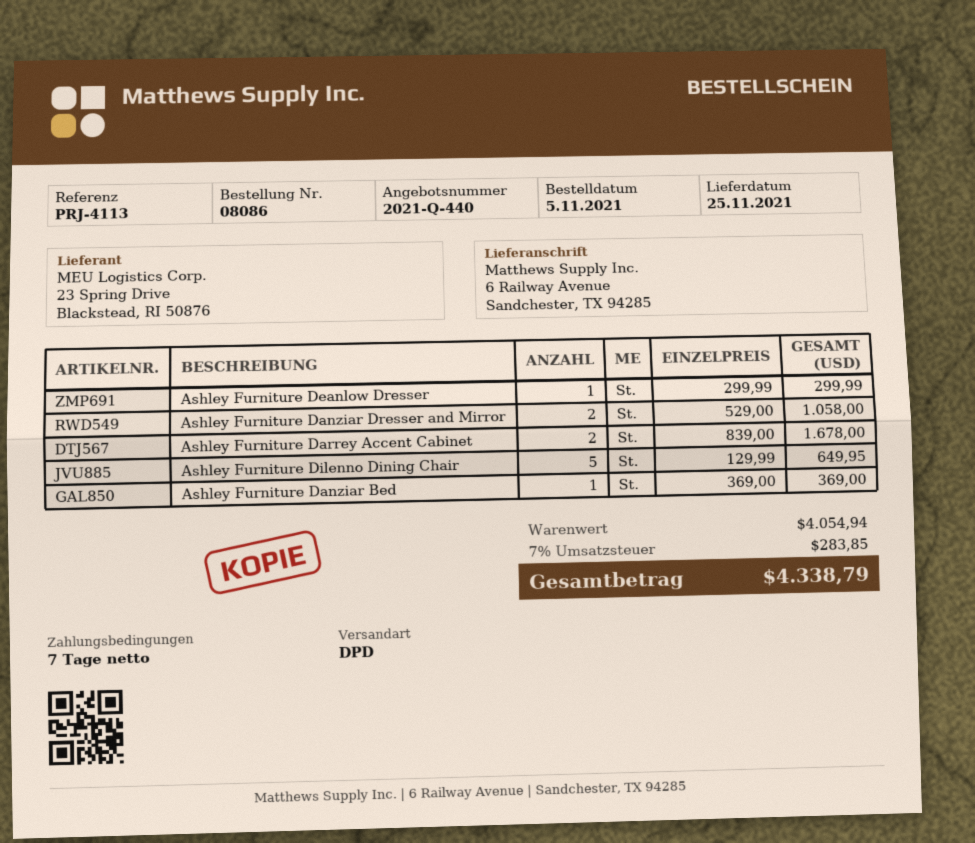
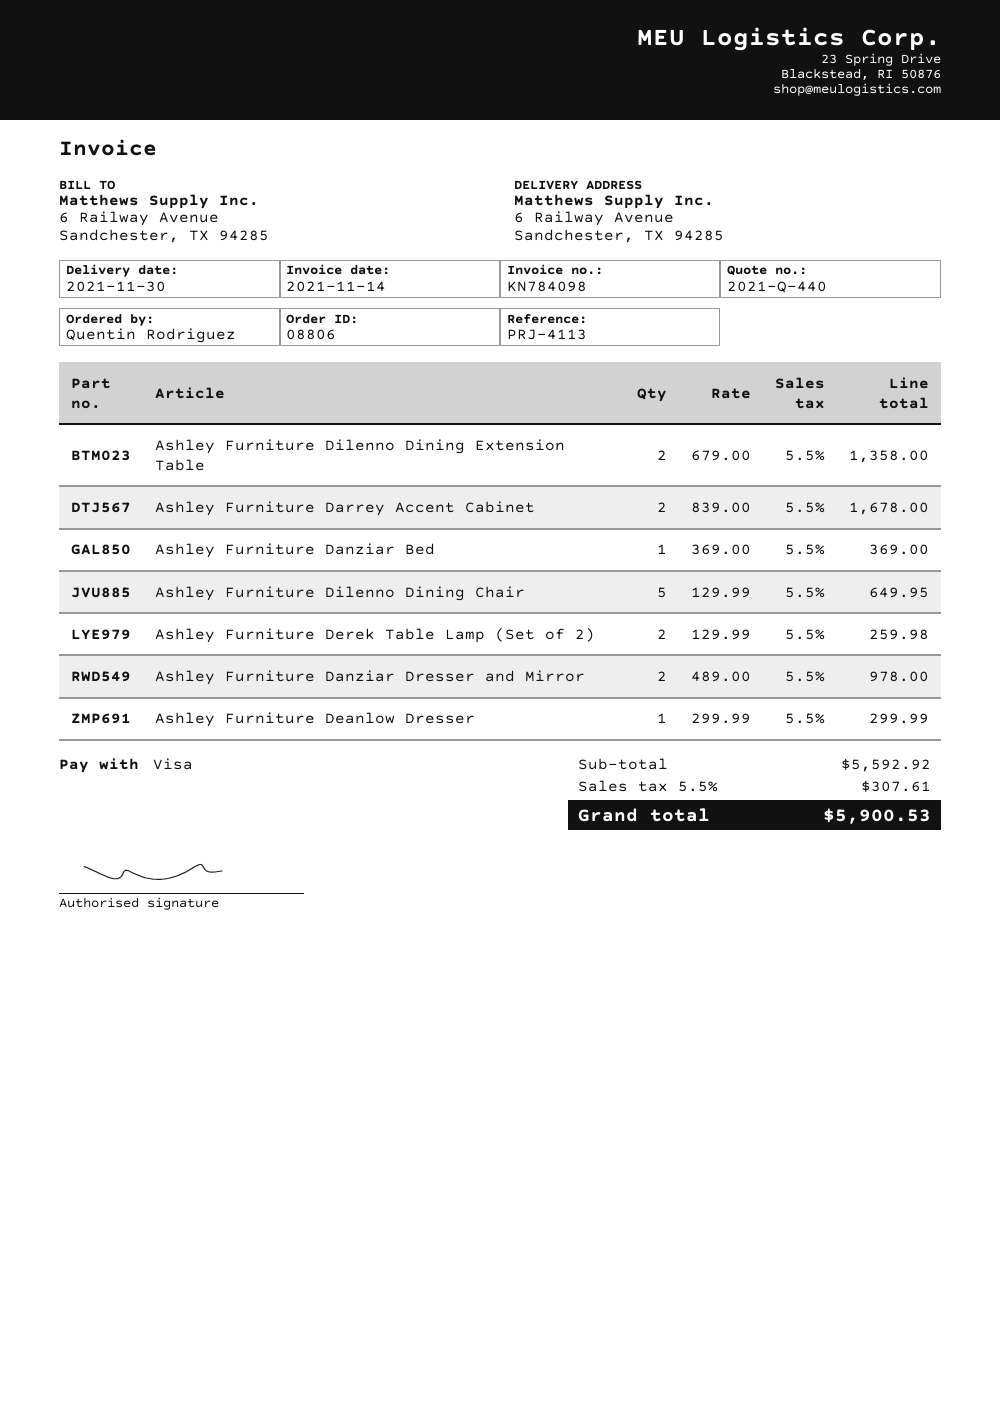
order number: 08086 -> 08806
delivery date: 2021-11-25 -> 2021-11-30
Ashley Furniture Danziar Dresser and Mirror: 2 x 529.00 = 1058.00 -> 2 x 489.00 = 978.00
Ashley Furniture Dilenno Dining Extension Table: none -> 2 x 679.00 = 1358.00
Ashley Furniture Derek Table Lamp (Set of 2): none -> 2 x 129.99 = 259.98
subtotal: 4054.94 -> 5592.92
tax: 7% = 283.85 -> 5.5% = 307.61
total: 4338.79 -> 5900.53

